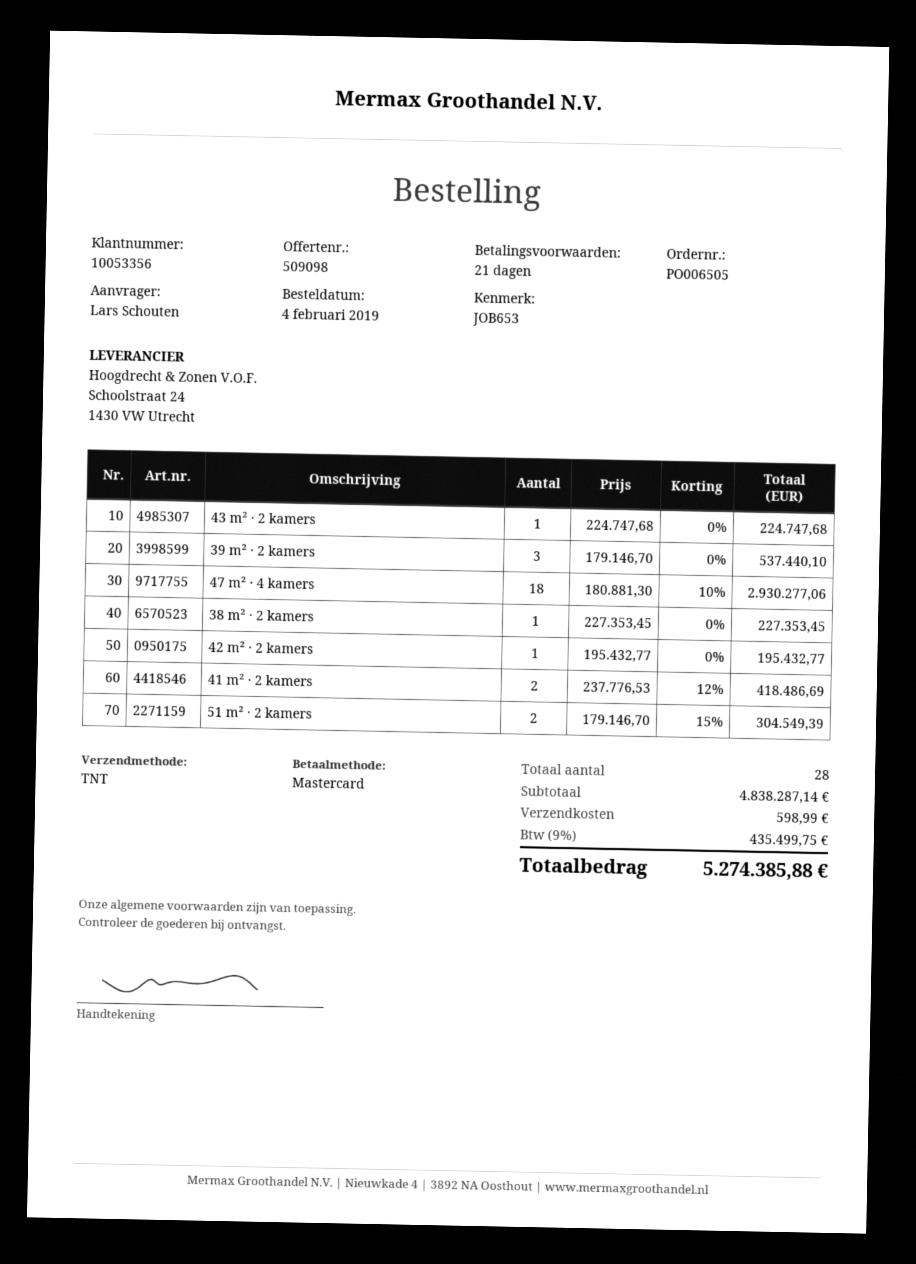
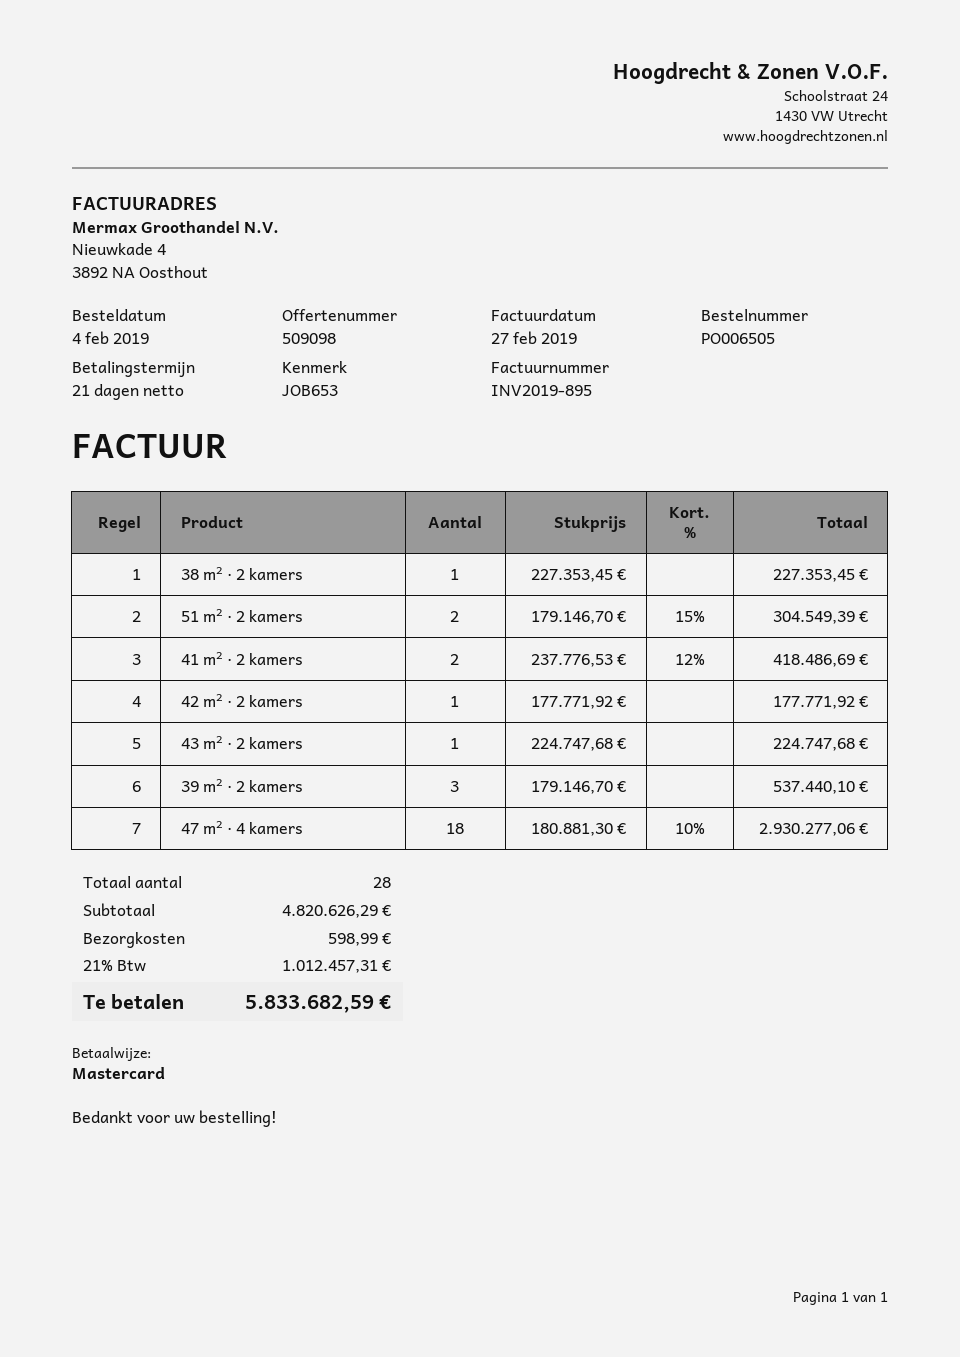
42 m² · 2 kamers: 1 x 195432.77 = 195432.77 -> 1 x 177771.92 = 177771.92
subtotal: 4838287.14 -> 4820626.29
tax: 9% = 435499.75 -> 21% = 1012457.31
total: 5274385.88 -> 5833682.59

